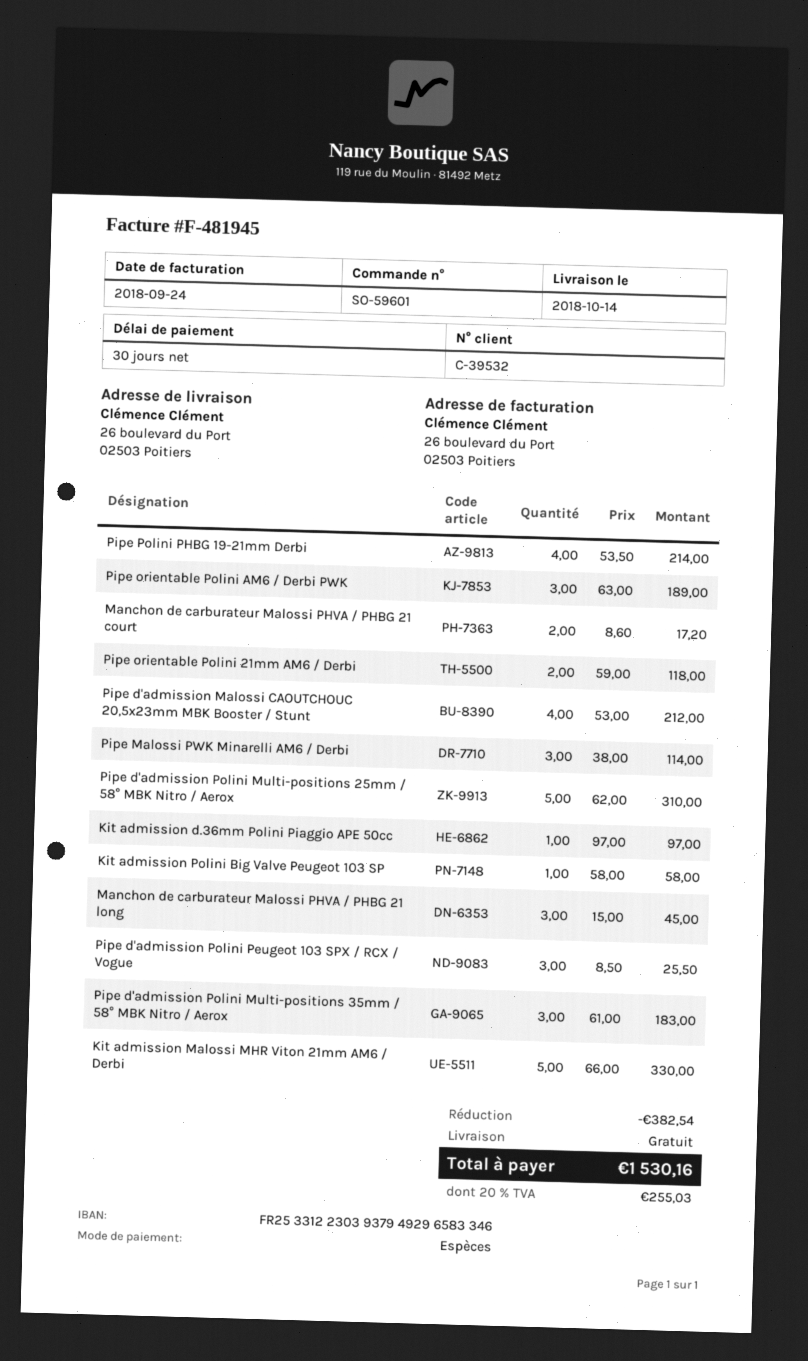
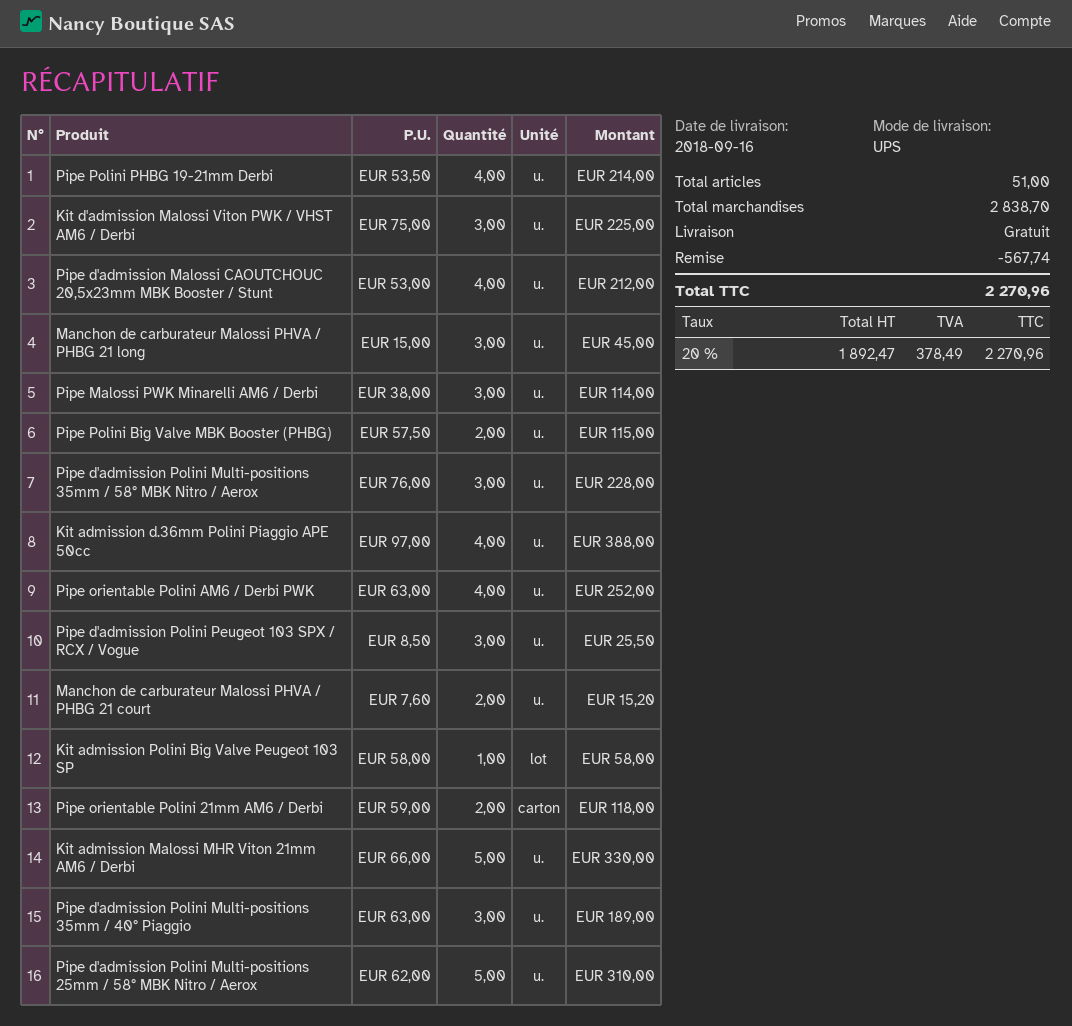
delivery date: 2018-10-14 -> 2018-09-16
Pipe orientable Polini AM6 / Derbi PWK: 3 x 63.00 = 189.00 -> 4 x 63.00 = 252.00
Manchon de carburateur Malossi PHVA / PHBG 21 court: 2 x 8.60 = 17.20 -> 2 x 7.60 = 15.20
Kit admission d.36mm Polini Piaggio APE 50cc: 1 x 97.00 = 97.00 -> 4 x 97.00 = 388.00
Pipe d'admission Polini Multi-positions 35mm / 58° MBK Nitro / Aerox: 3 x 61.00 = 183.00 -> 3 x 76.00 = 228.00
Kit d'admission Malossi Viton PWK / VHST AM6 / Derbi: none -> 3 x 75.00 = 225.00
Pipe Polini Big Valve MBK Booster (PHBG): none -> 2 x 57.50 = 115.00
Pipe d'admission Polini Multi-positions 35mm / 40° Piaggio: none -> 3 x 63.00 = 189.00
discount: 382.54 -> 567.74
tax: 20% = 255.03 -> 20% = 378.49
total: 1530.16 -> 2270.96

